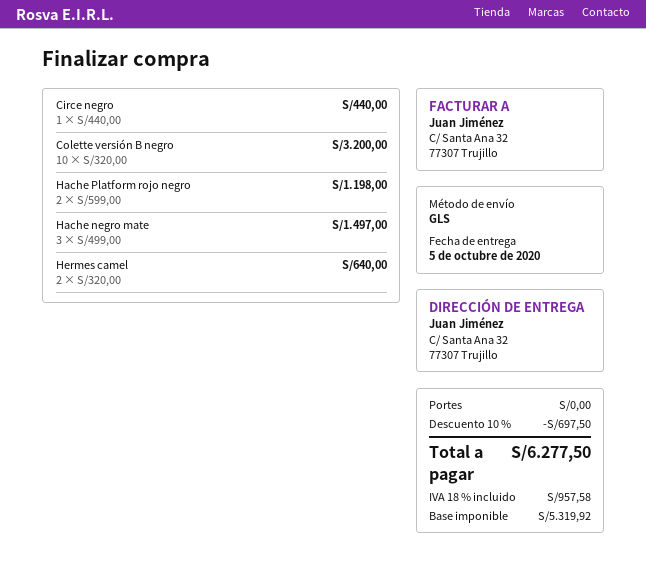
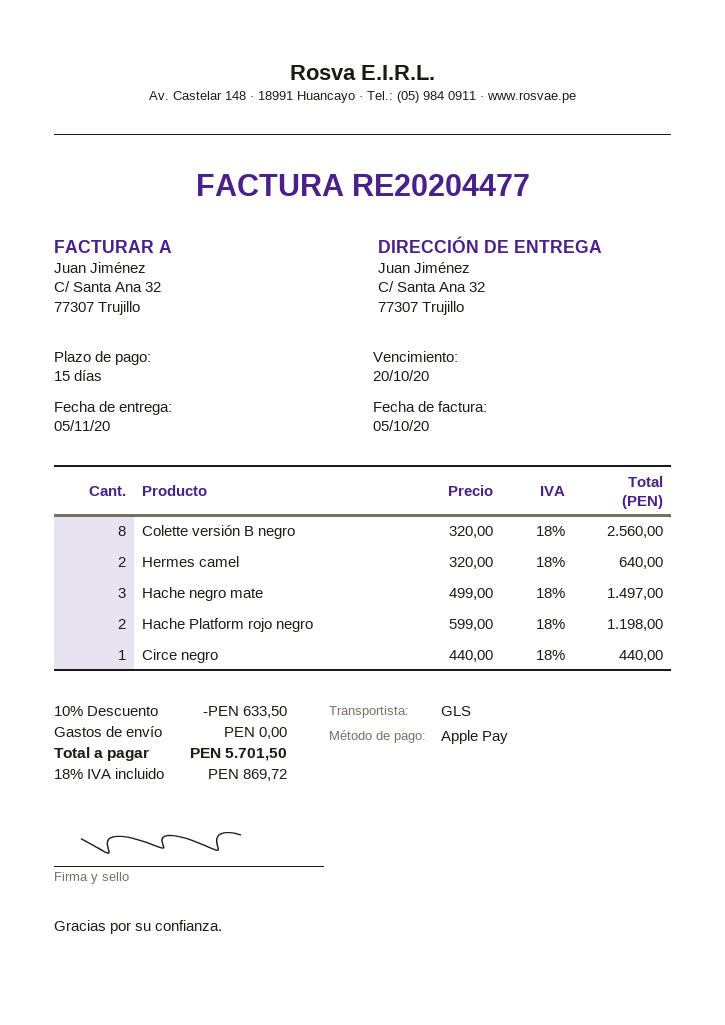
delivery date: 2020-10-05 -> 2020-11-05
Colette versión B negro: 10 x 320.00 = 3200.00 -> 8 x 320.00 = 2560.00
discount: 10% = 697.50 -> 10% = 633.50
tax: 18% = 957.58 -> 18% = 869.72
total: 6277.50 -> 5701.50

